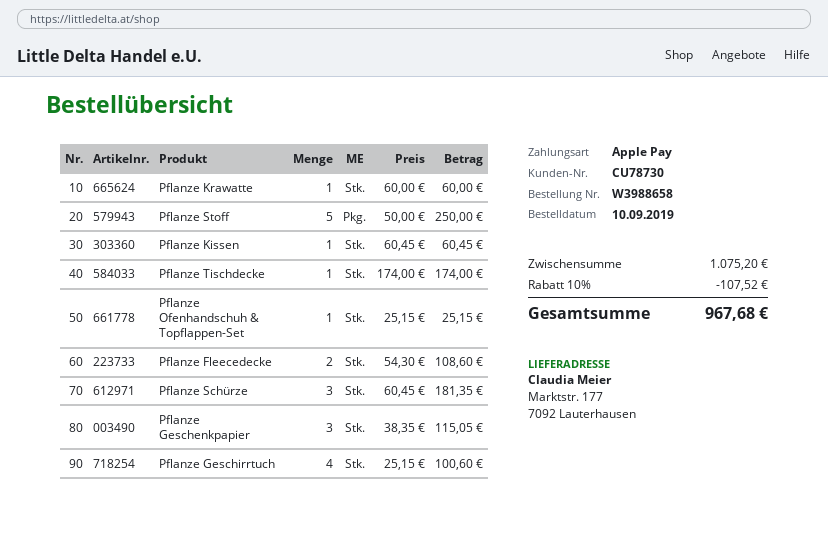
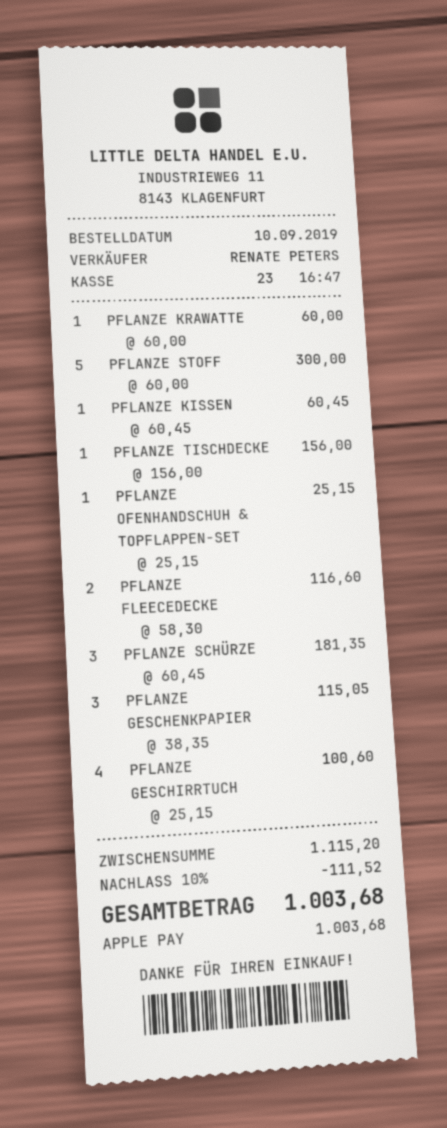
Pflanze Stoff: 5 x 50.00 = 250.00 -> 5 x 60.00 = 300.00
Pflanze Tischdecke: 1 x 174.00 = 174.00 -> 1 x 156.00 = 156.00
Pflanze Fleecedecke: 2 x 54.30 = 108.60 -> 2 x 58.30 = 116.60
subtotal: 1075.20 -> 1115.20
discount: 10% = 107.52 -> 10% = 111.52
total: 967.68 -> 1003.68

